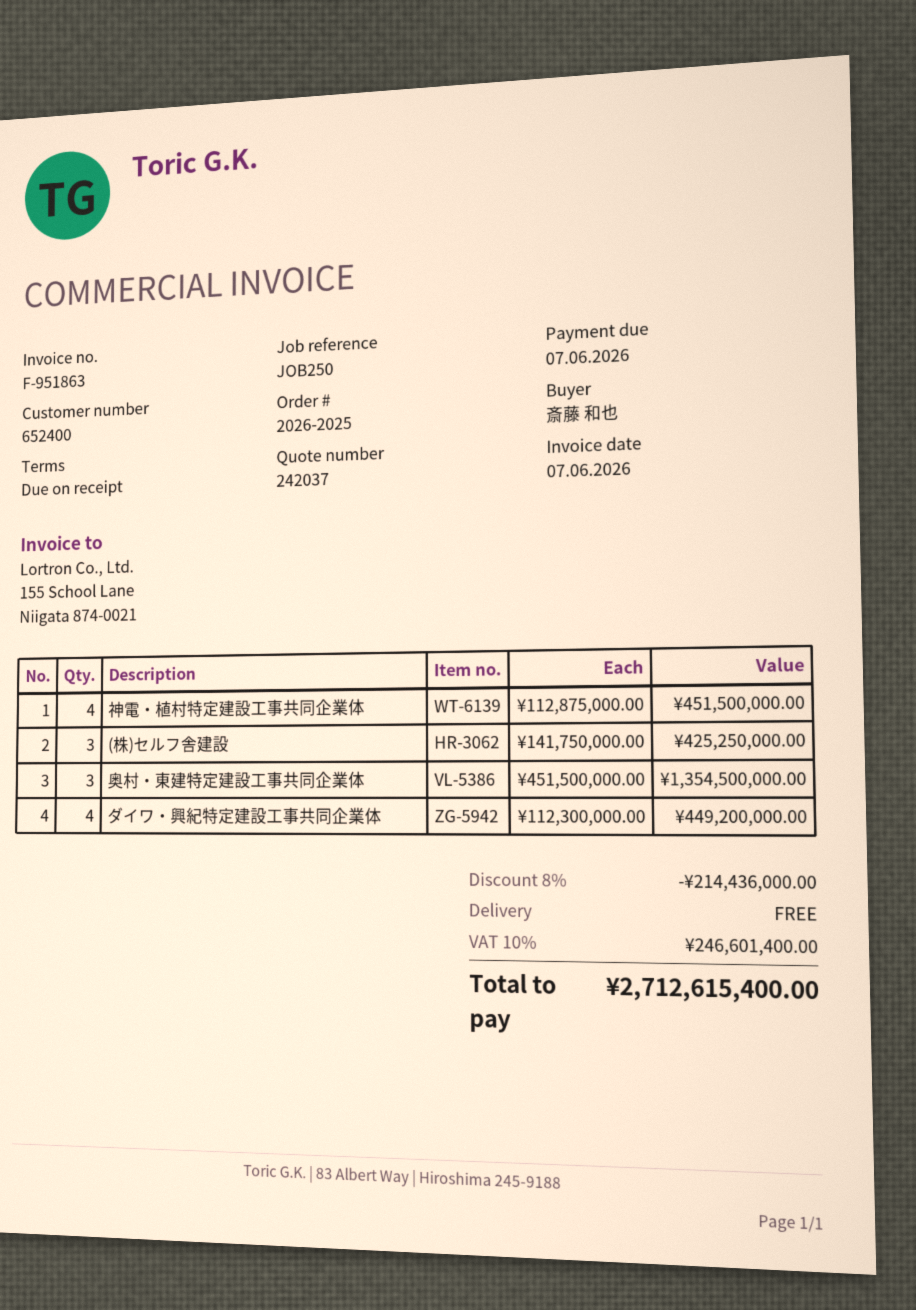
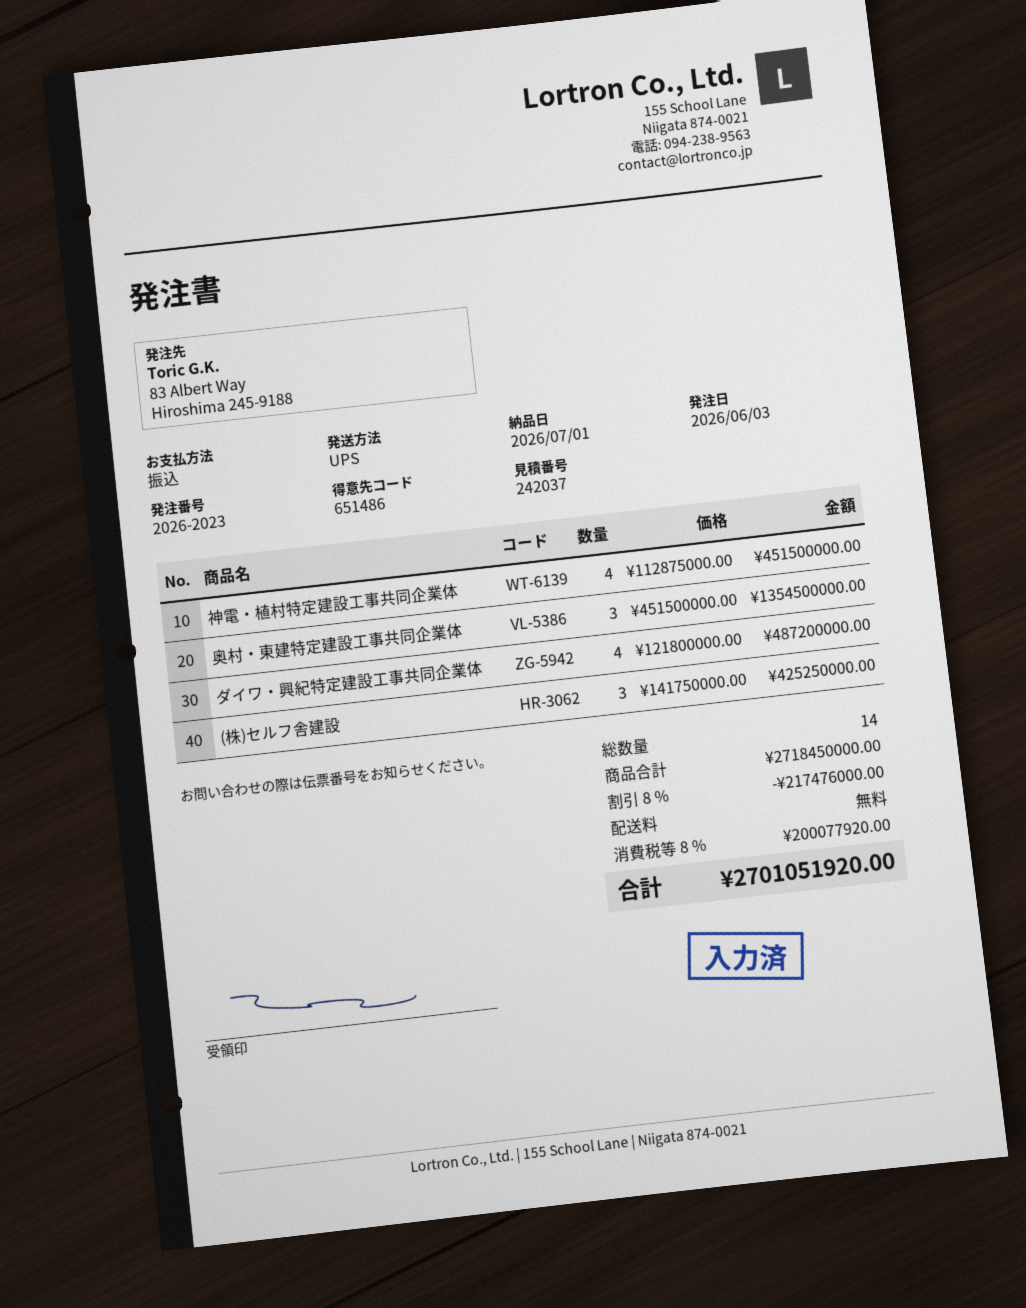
order number: 2026-2025 -> 2026-2023
customer number: 652400 -> 651486
ダイワ・興紀特定建設工事共同企業体: 4 x 112300000.00 = 449200000.00 -> 4 x 121800000.00 = 487200000.00
discount: 8% = 214436000.00 -> 8% = 217476000.00
tax: 10% = 246601400.00 -> 8% = 200077920.00
total: 2712615400.00 -> 2701051920.00

